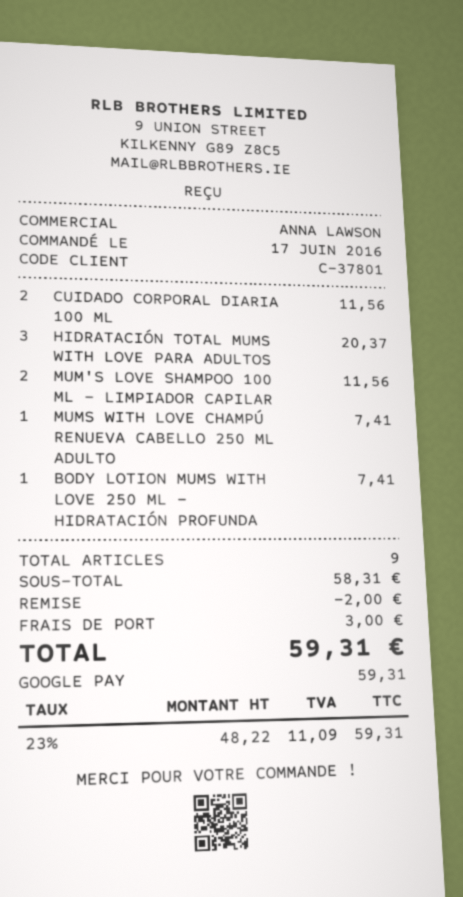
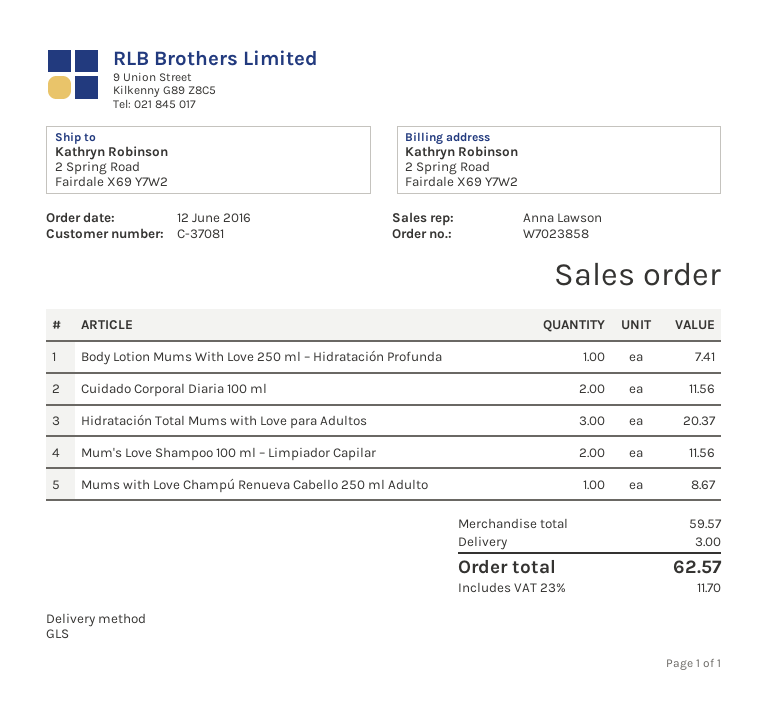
order date: 2016-06-17 -> 2016-06-12
customer number: C-37801 -> C-37081
MUMS WITH LOVE CHAMPÚ RENUEVA CABELLO 250 ML ADULTO: 1 for 7.41 -> 1 for 8.67
subtotal: 58.31 -> 59.57
discount: 2.00 -> none
tax: 23% = 11.09 -> 23% = 11.70
total: 59.31 -> 62.57

